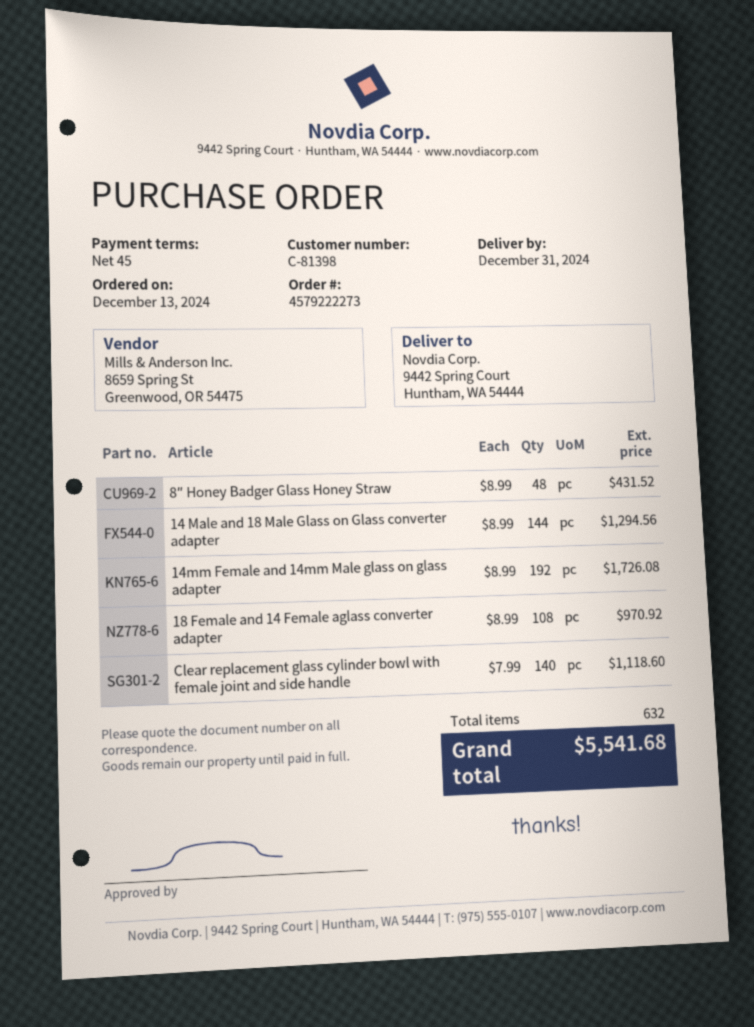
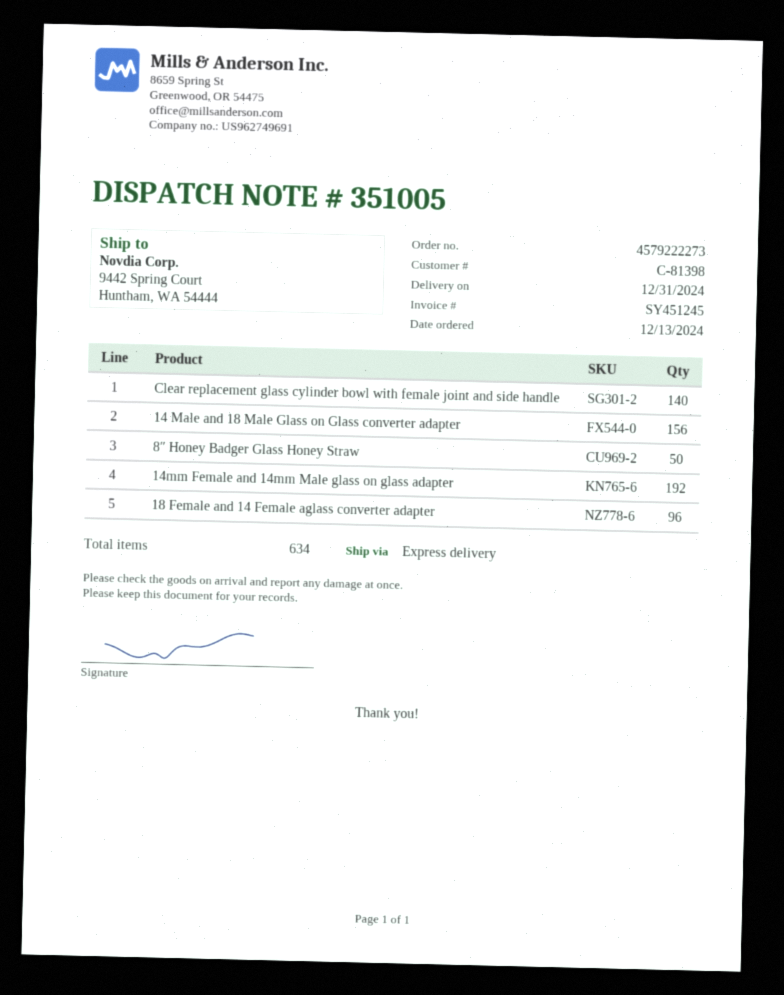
8″ Honey Badger Glass Honey Straw: 48 -> 50
14 Male and 18 Male Glass on Glass converter adapter: 144 -> 156
18 Female and 14 Female aglass converter adapter: 108 -> 96
total quantity: 632 -> 634

